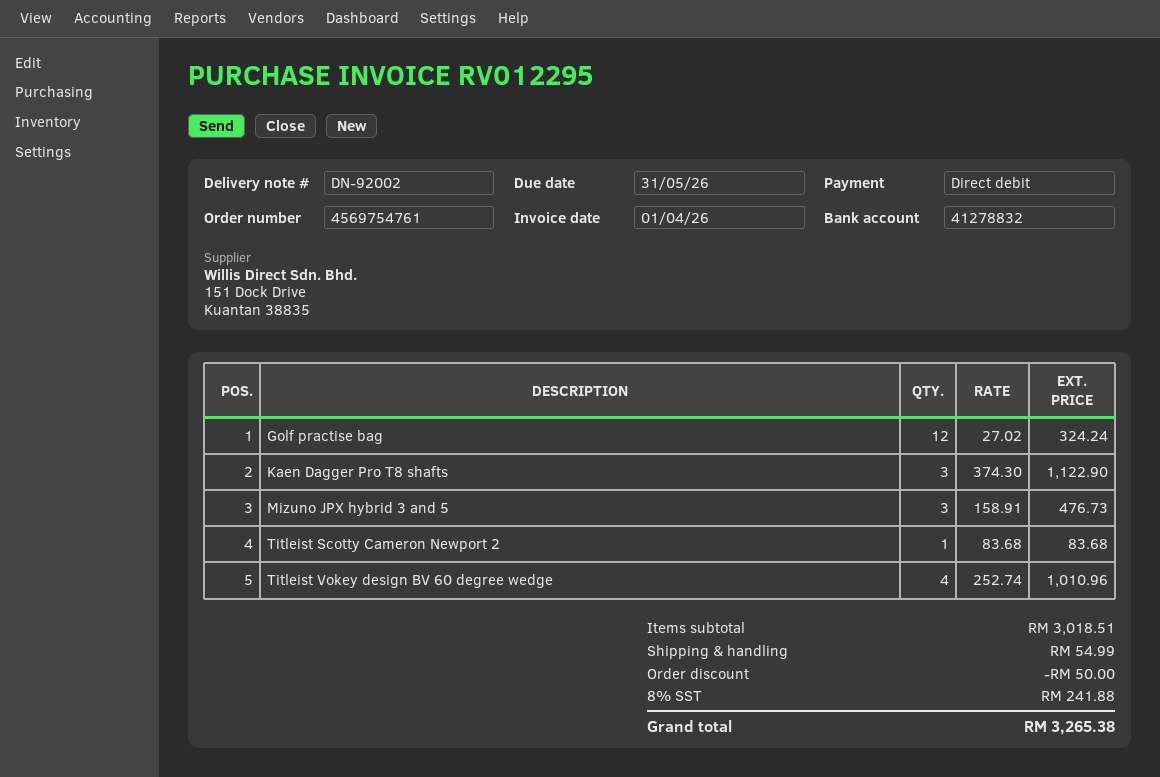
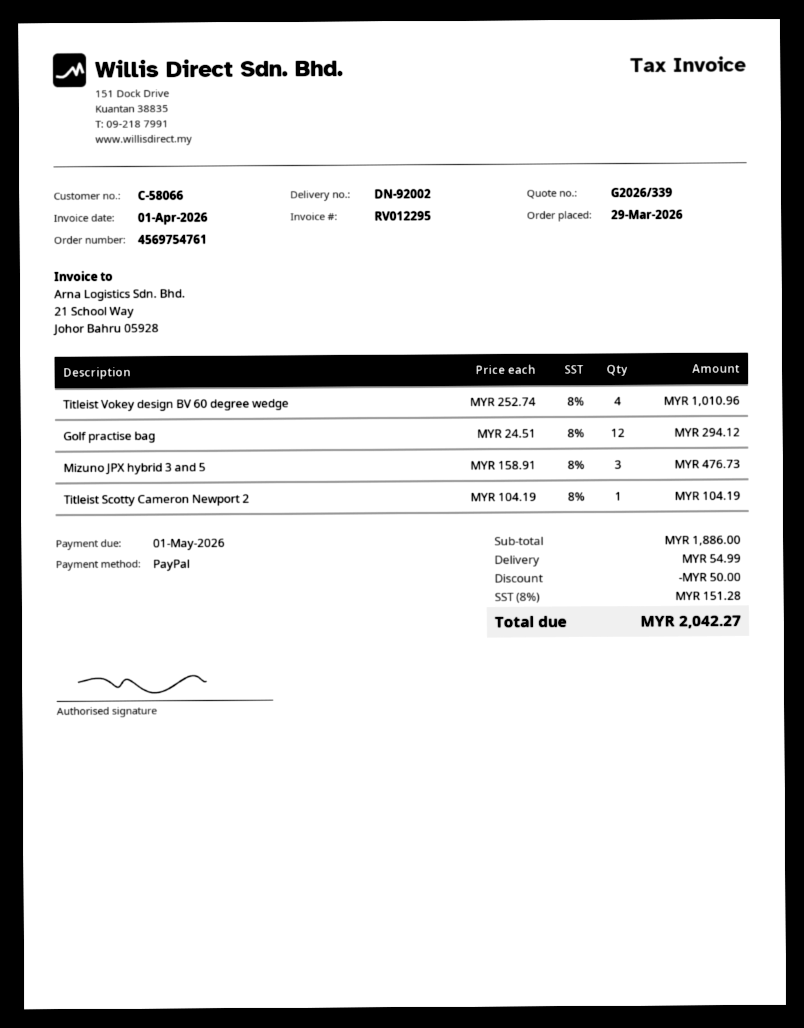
due date: 2026-05-31 -> 2026-05-01
payment method: direct debit -> PayPal
Golf practise bag: 12 x 27.02 = 324.24 -> 12 x 24.51 = 294.12
Kaen Dagger Pro T8 shafts: 3 x 374.30 = 1122.90 -> none
Titleist Scotty Cameron Newport 2: 1 x 83.68 = 83.68 -> 1 x 104.19 = 104.19
subtotal: 3018.51 -> 1886.00
tax: 8% = 241.88 -> 8% = 151.28
total: 3265.38 -> 2042.27

